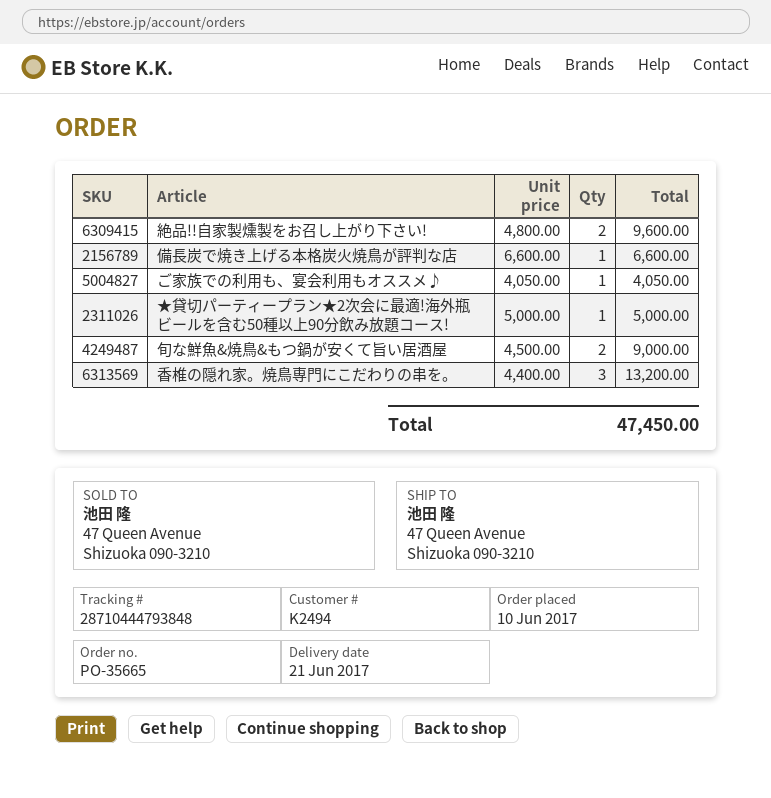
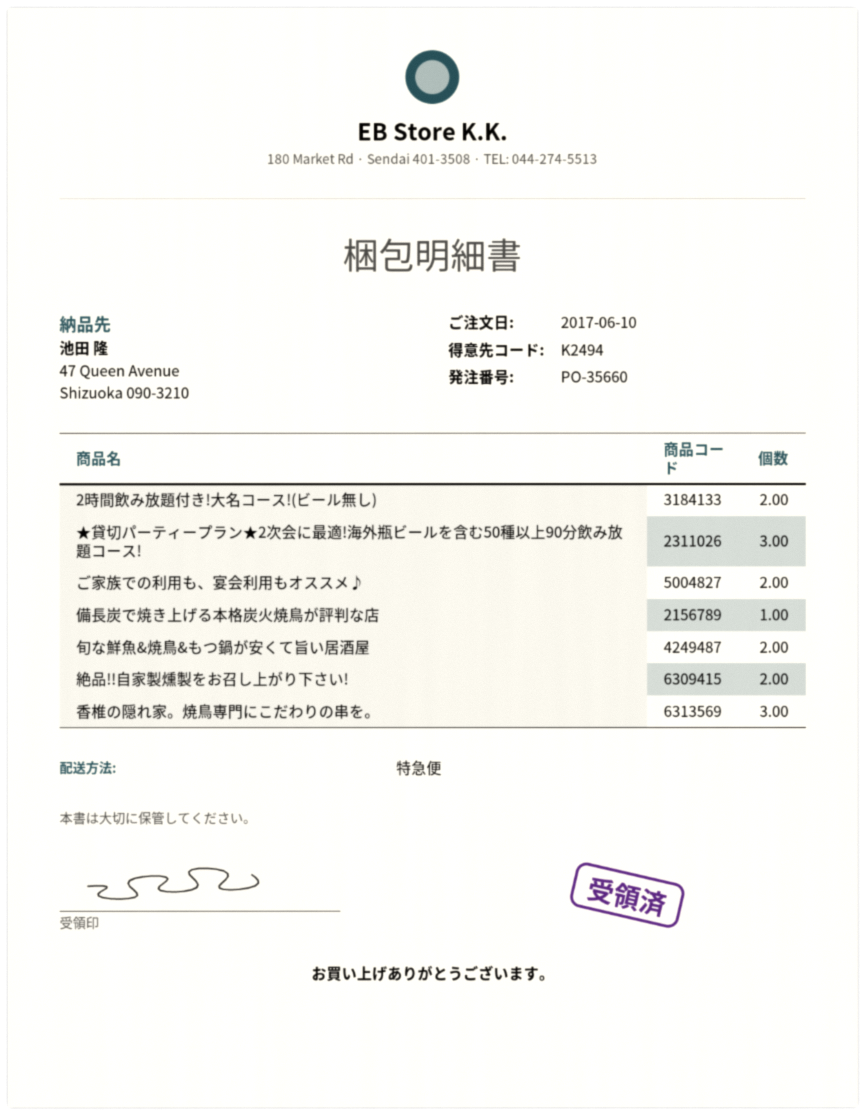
order number: PO-35665 -> PO-35660
ご家族での利用も、宴会利用もオススメ♪: 1 -> 2
★貸切パーティープラン★2次会に最適!海外瓶ビールを含む50種以上90分飲み放題コース!: 1 -> 3
2時間飲み放題付き!大名コース!(ビール無し): none -> 2

